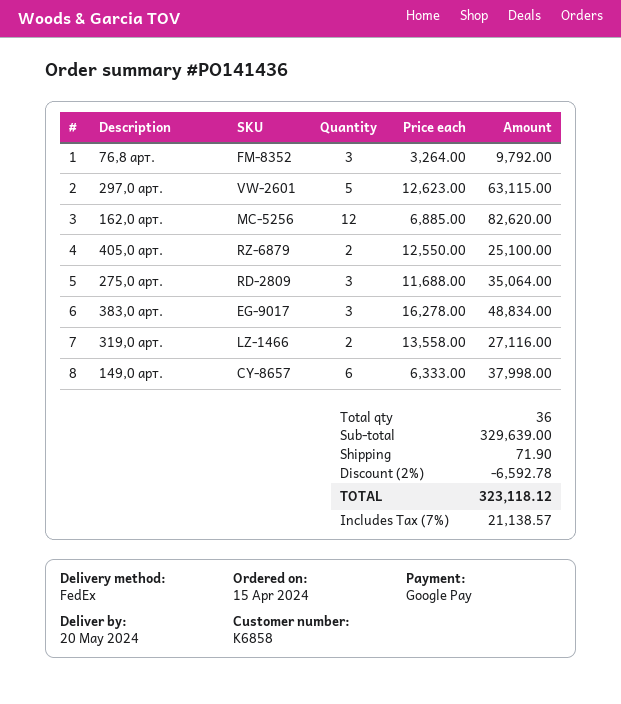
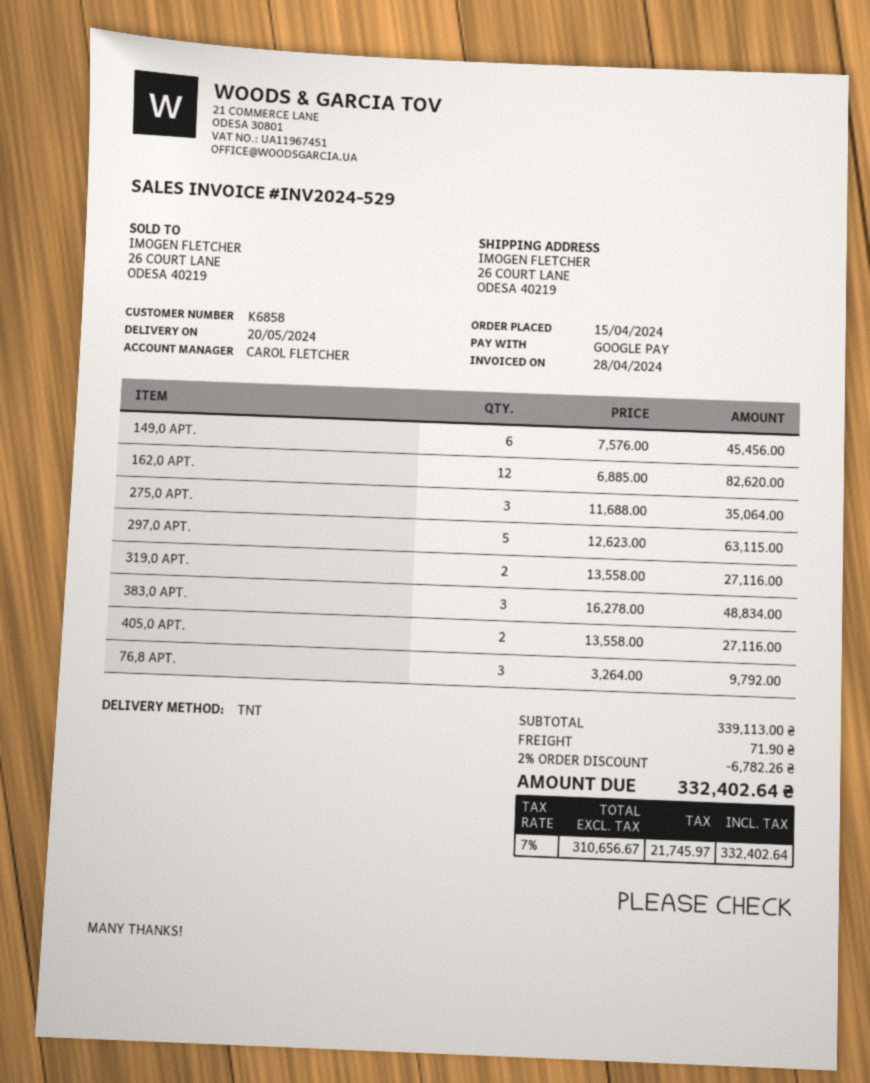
shipping method: FedEx -> TNT
405,0 арт.: 2 x 12550.00 = 25100.00 -> 2 x 13558.00 = 27116.00
149,0 арт.: 6 x 6333.00 = 37998.00 -> 6 x 7576.00 = 45456.00
subtotal: 329639.00 -> 339113.00
discount: 2% = 6592.78 -> 2% = 6782.26
tax: 7% = 21138.57 -> 7% = 21745.97
total: 323118.12 -> 332402.64

